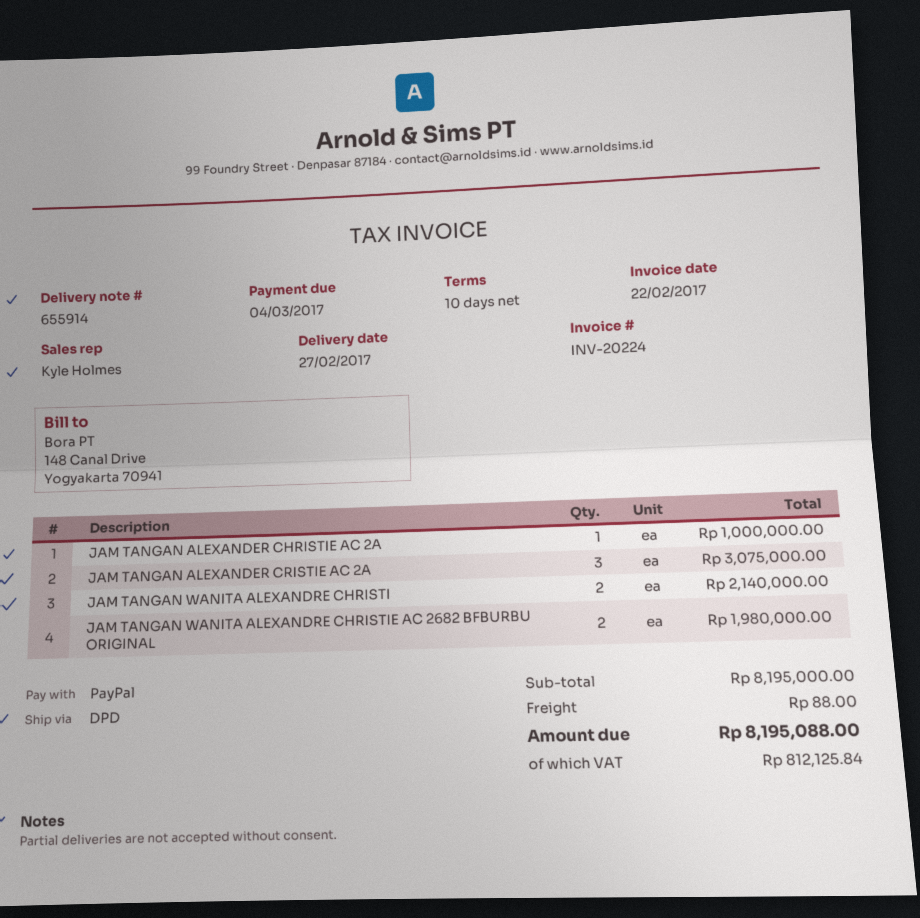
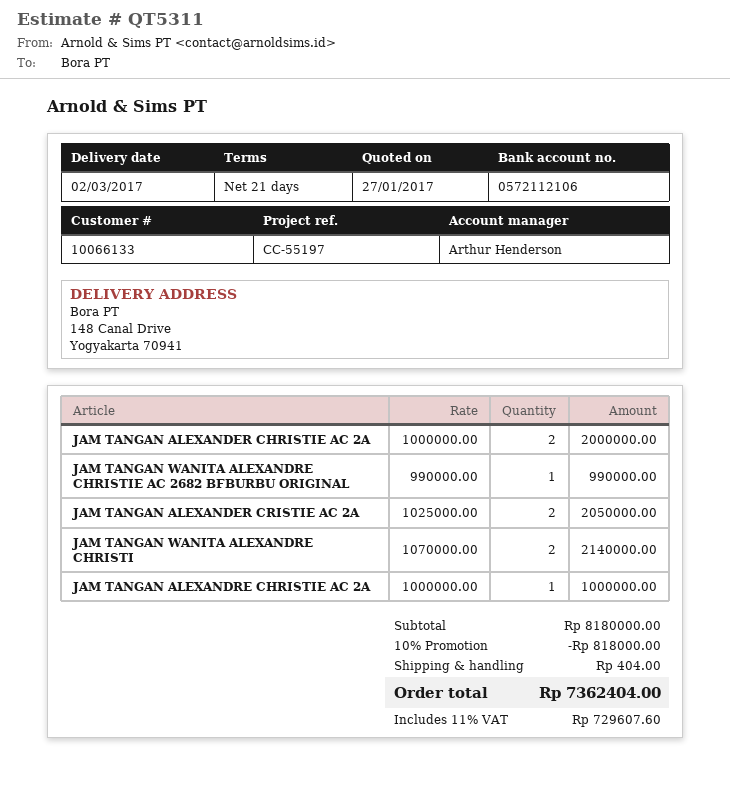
delivery date: 2017-02-27 -> 2017-03-02
payment terms: 10 days -> 21 days
sales rep: Kyle Holmes -> Arthur Henderson
JAM TANGAN ALEXANDER CHRISTIE AC 2A: 1 for 1000000.00 -> 2 for 2000000.00
JAM TANGAN ALEXANDER CRISTIE AC 2A: 3 for 3075000.00 -> 2 for 2050000.00
JAM TANGAN WANITA ALEXANDRE CHRISTIE AC 2682 BFBURBU ORIGINAL: 2 for 1980000.00 -> 1 for 990000.00
JAM TANGAN ALEXANDRE CHRISTIE AC 2A: none -> 1 for 1000000.00
subtotal: 8195000.00 -> 8180000.00
discount: none -> 10% = 818000.00
shipping: 88.00 -> 404.00
tax: 812125.84 -> 729607.60
total: 8195088.00 -> 7362404.00

